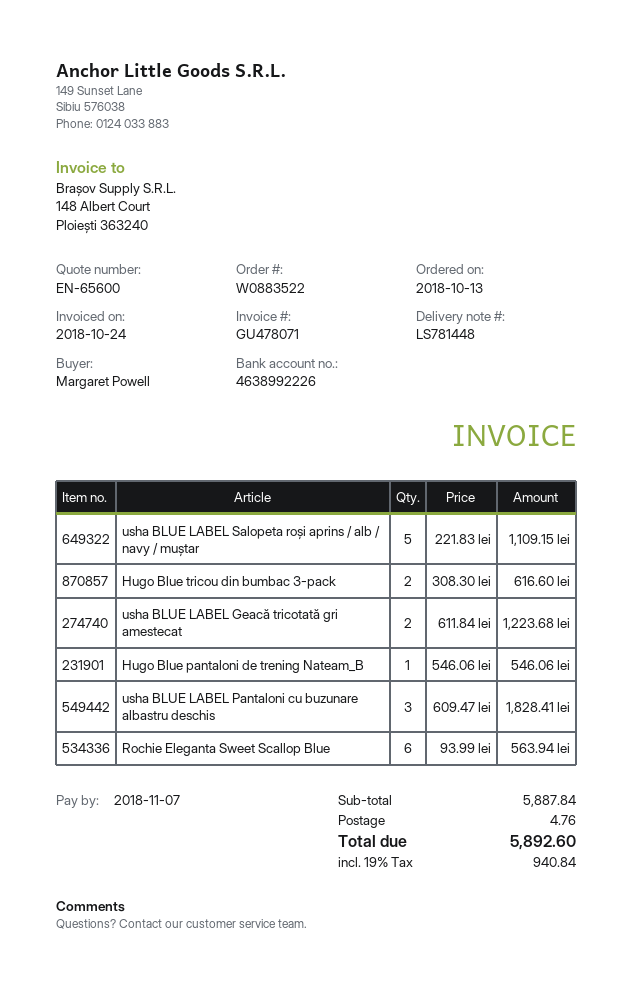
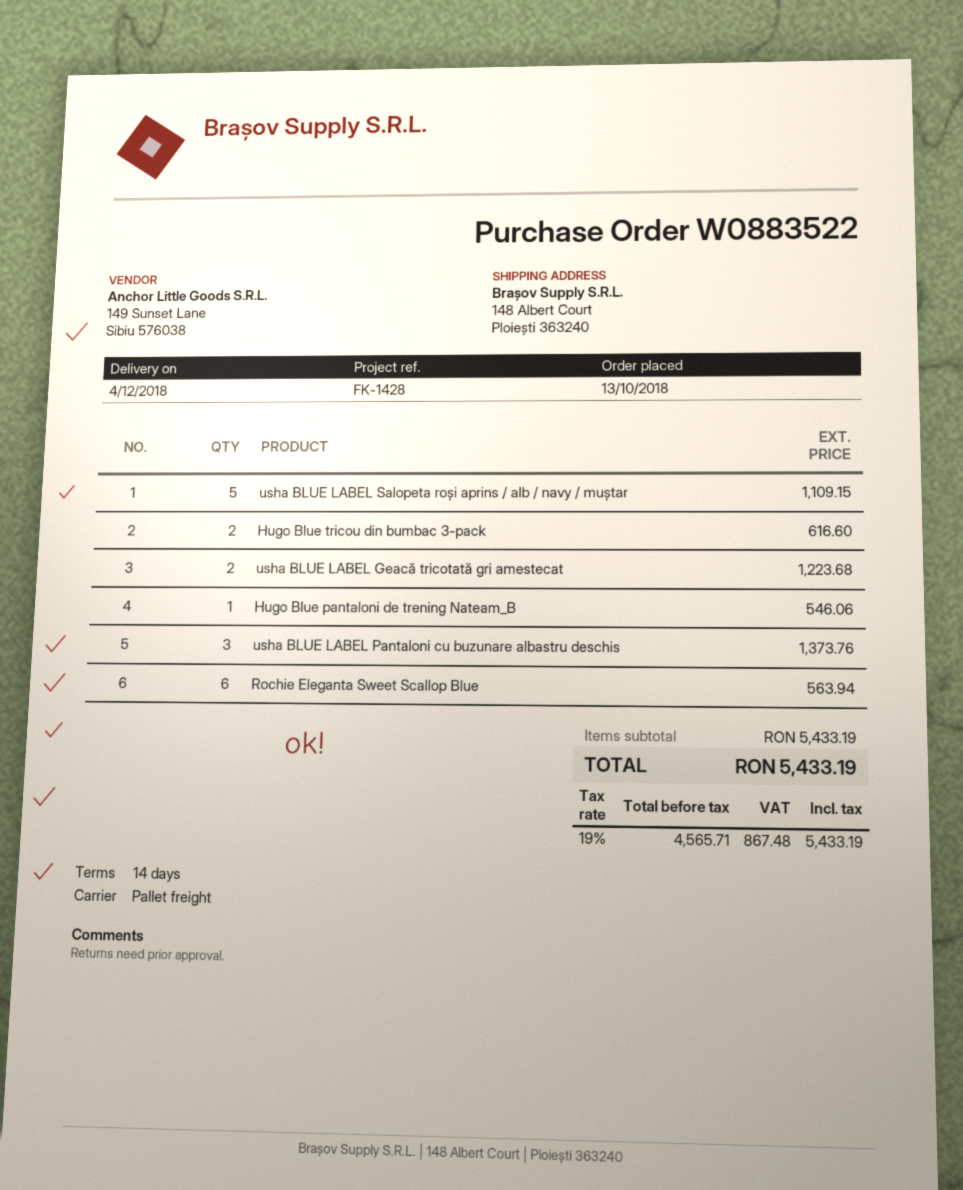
usha BLUE LABEL Pantaloni cu buzunare albastru deschis: 3 for 1828.41 -> 3 for 1373.76
subtotal: 5887.84 -> 5433.19
shipping: 4.76 -> none
tax: 19% = 940.84 -> 19% = 867.48
total: 5892.60 -> 5433.19

